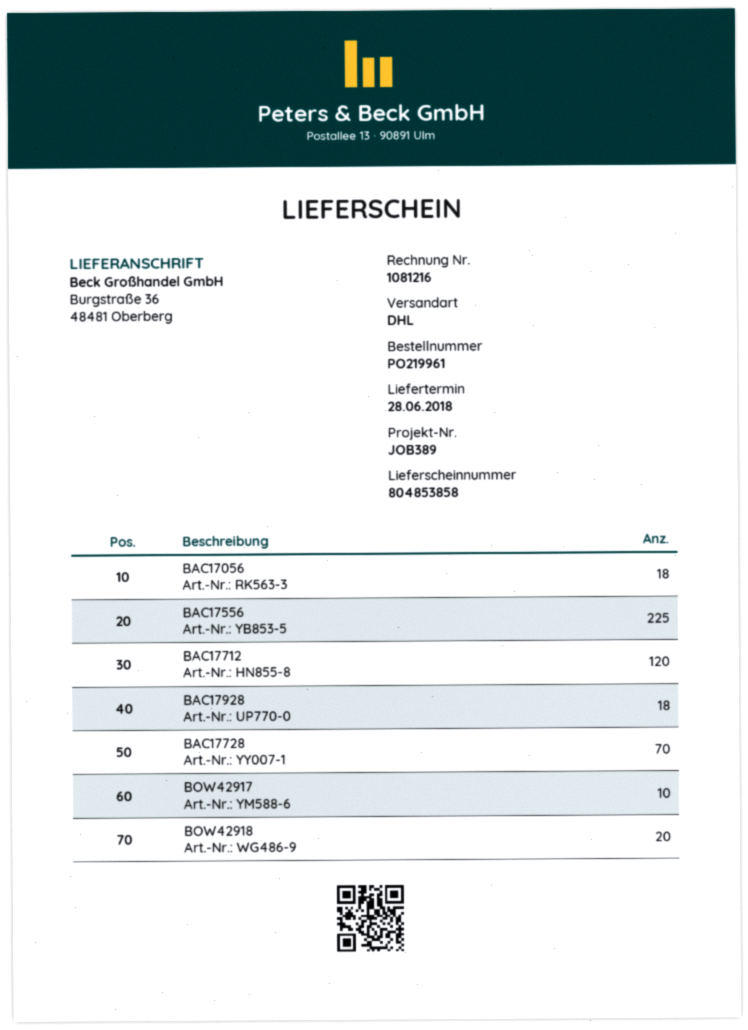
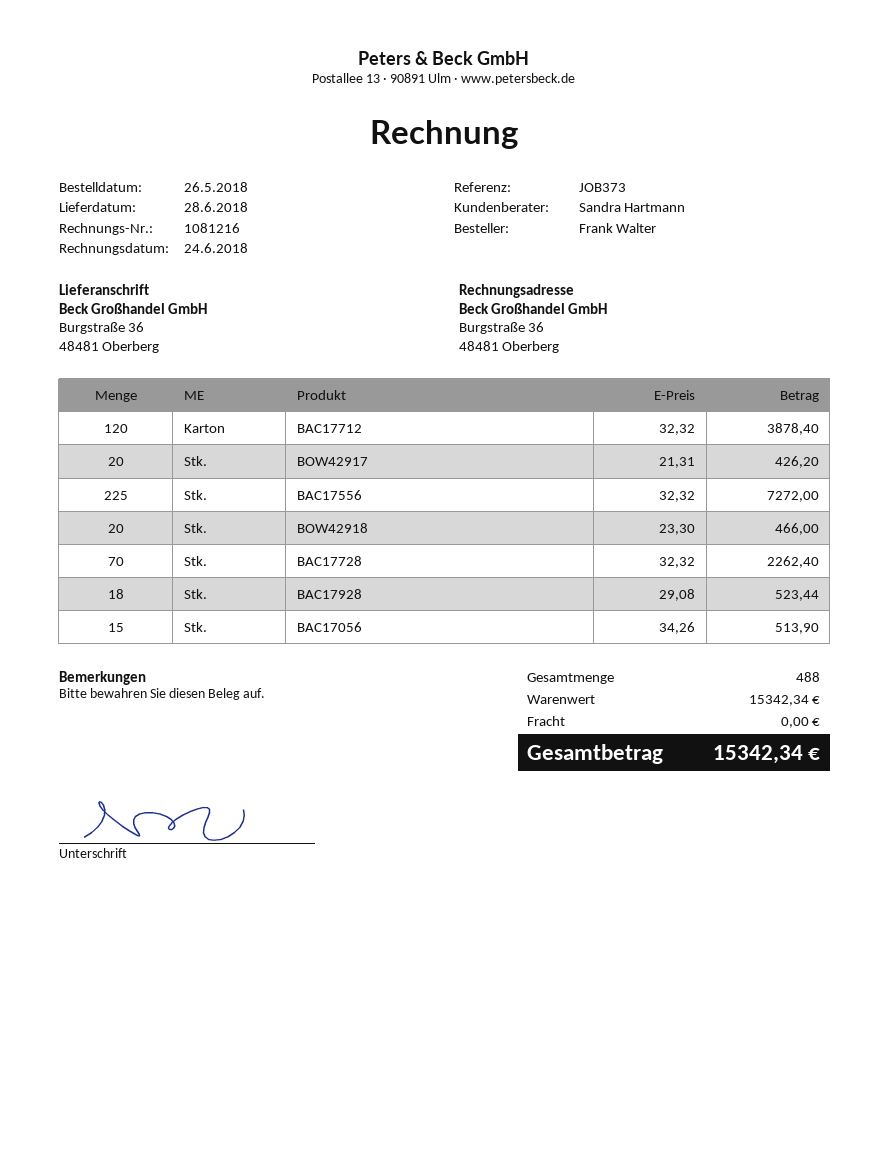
reference: JOB389 -> JOB373
BAC17056: 18 -> 15
BOW42917: 10 -> 20

